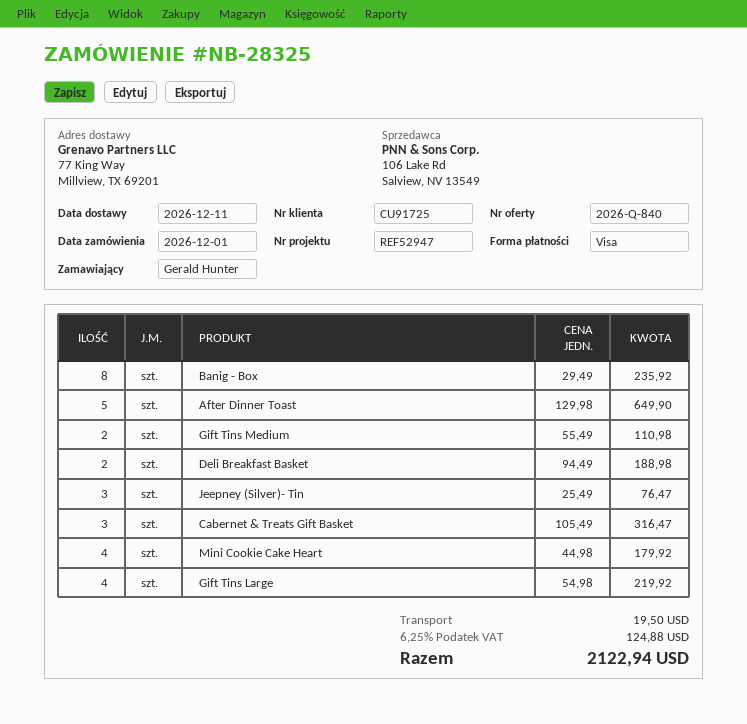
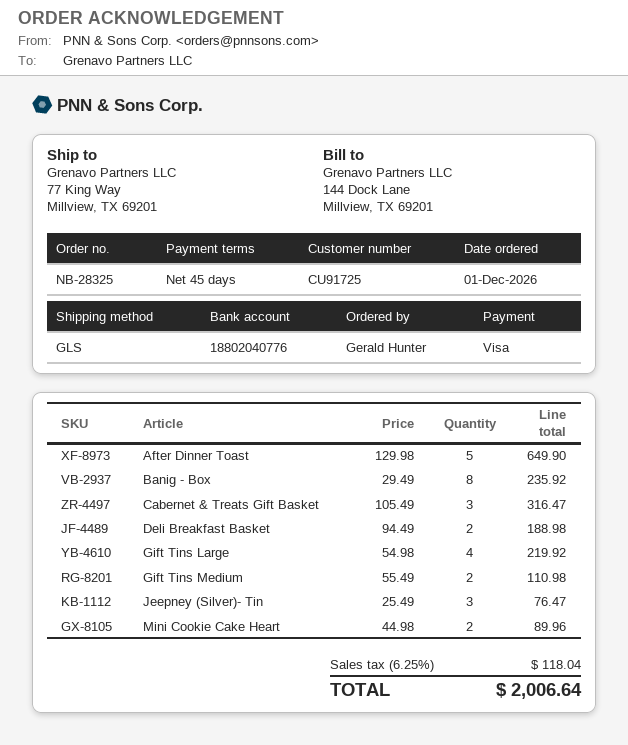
Mini Cookie Cake Heart: 4 x 44.98 = 179.92 -> 2 x 44.98 = 89.96
shipping: 19.50 -> none
tax: 6.25% = 124.88 -> 6.25% = 118.04
total: 2122.94 -> 2006.64

